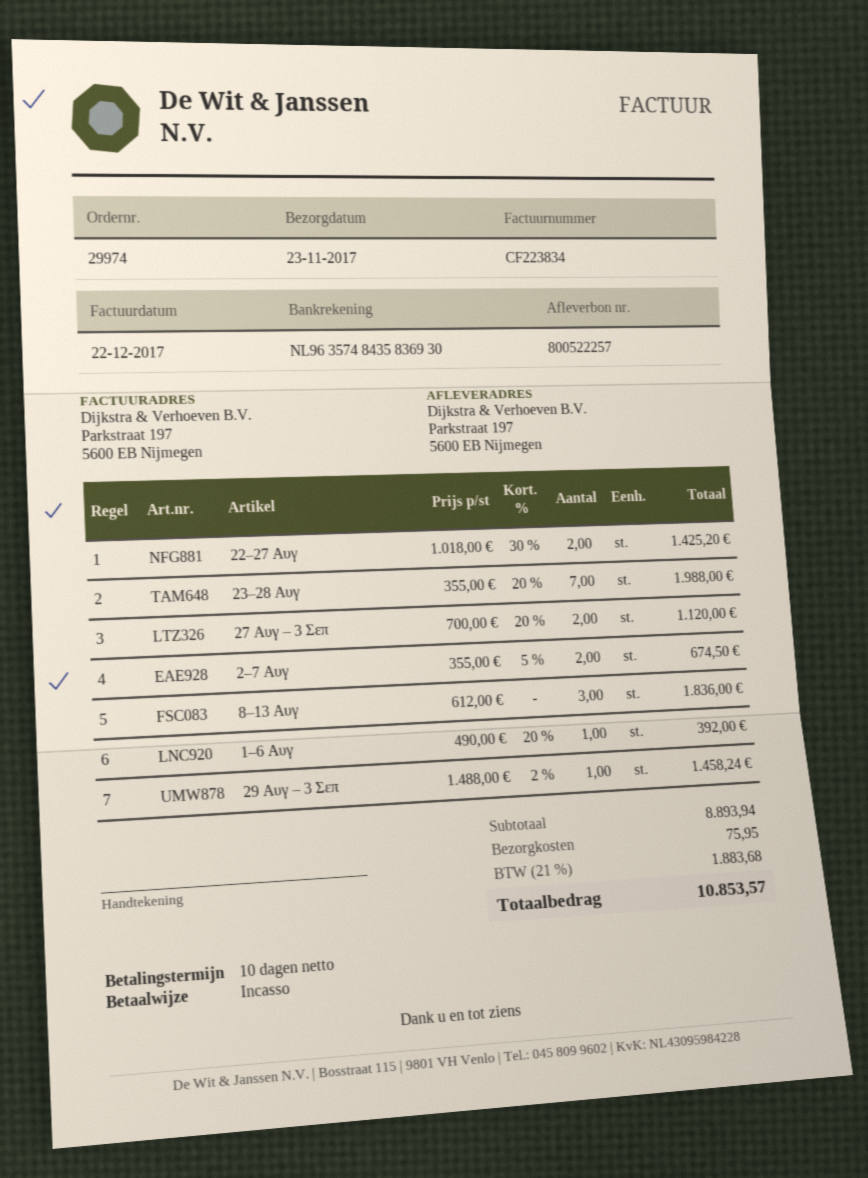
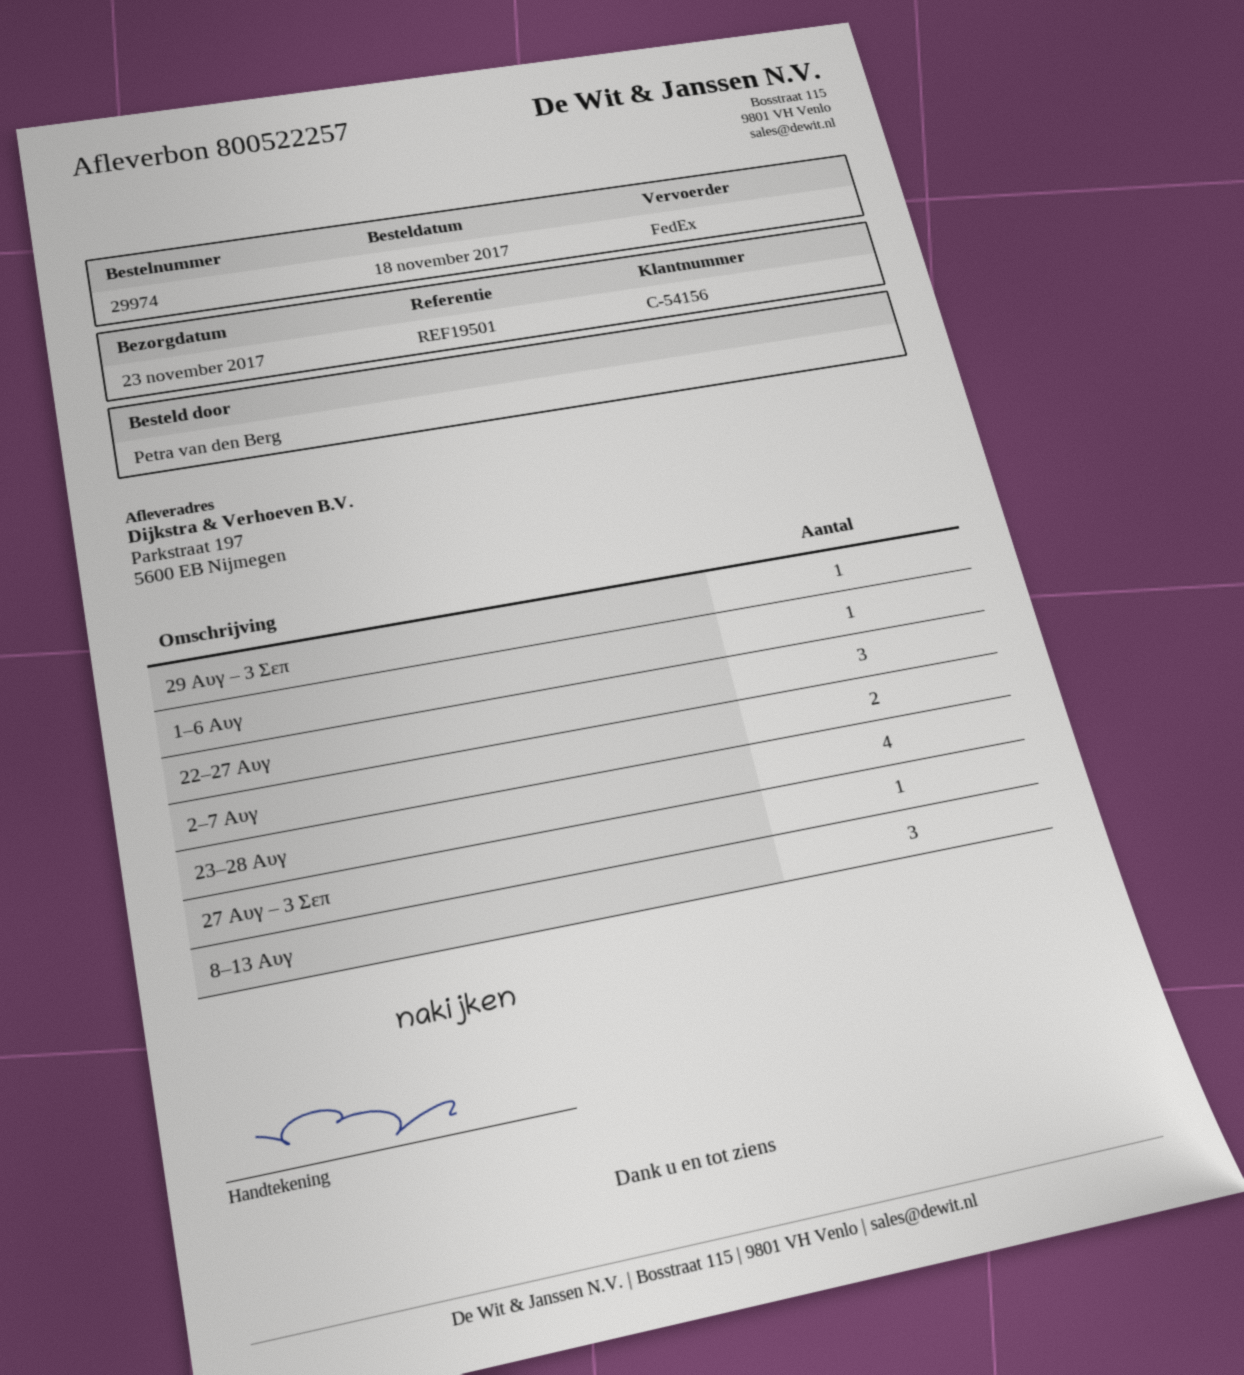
22–27 Αυγ: 2 -> 3
23–28 Αυγ: 7 -> 4
27 Αυγ – 3 Σεπ: 2 -> 1

